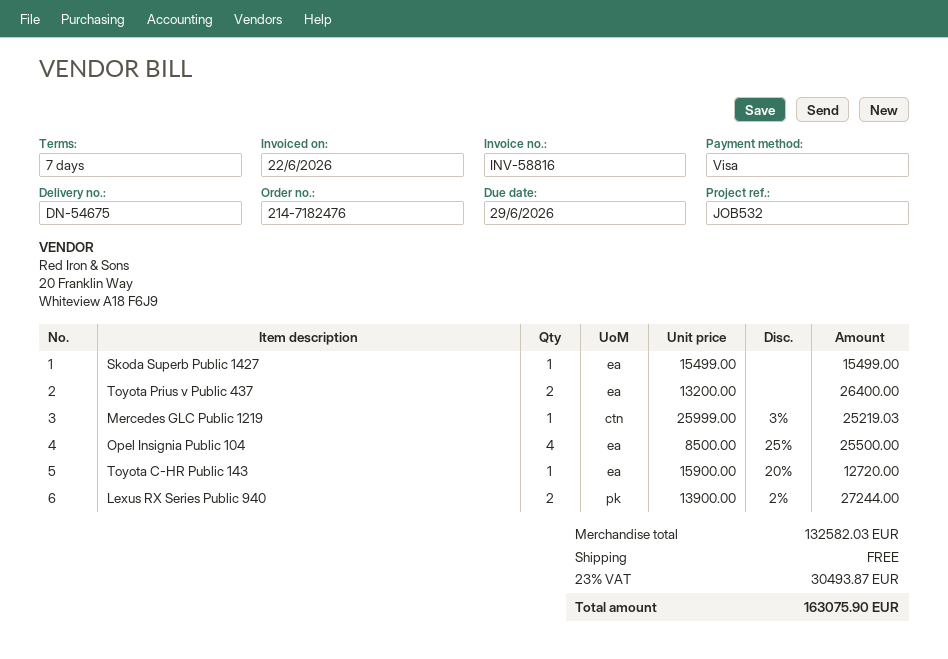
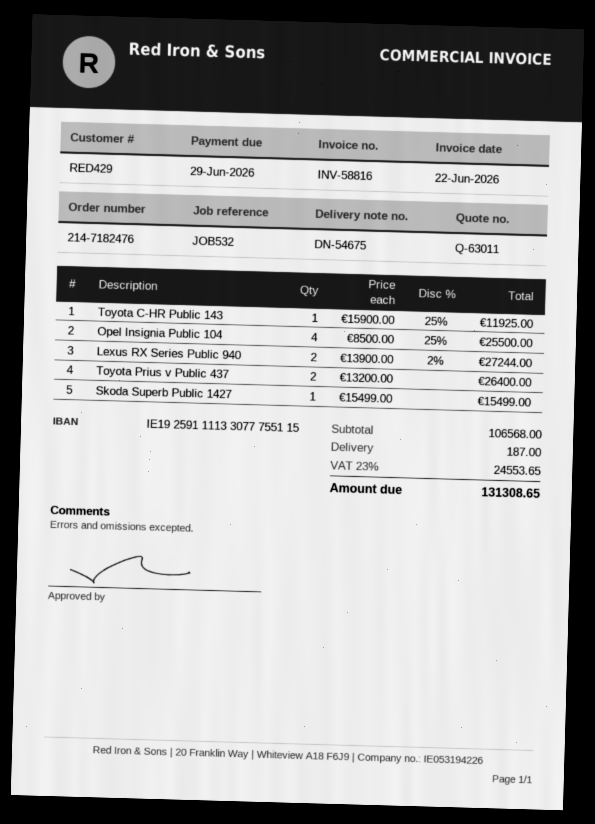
Mercedes GLC Public 1219: 1 x 25999.00 - 3% = 25219.03 -> none
Toyota C-HR Public 143: 1 x 15900.00 - 20% = 12720.00 -> 1 x 15900.00 - 25% = 11925.00
subtotal: 132582.03 -> 106568.00
shipping: 0.00 -> 187.00
tax: 23% = 30493.87 -> 23% = 24553.65
total: 163075.90 -> 131308.65

